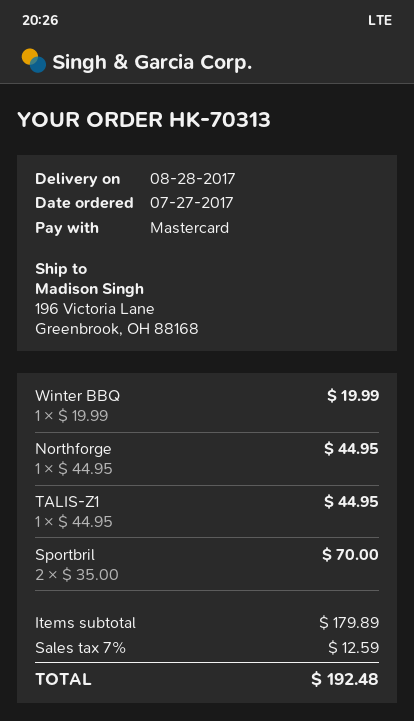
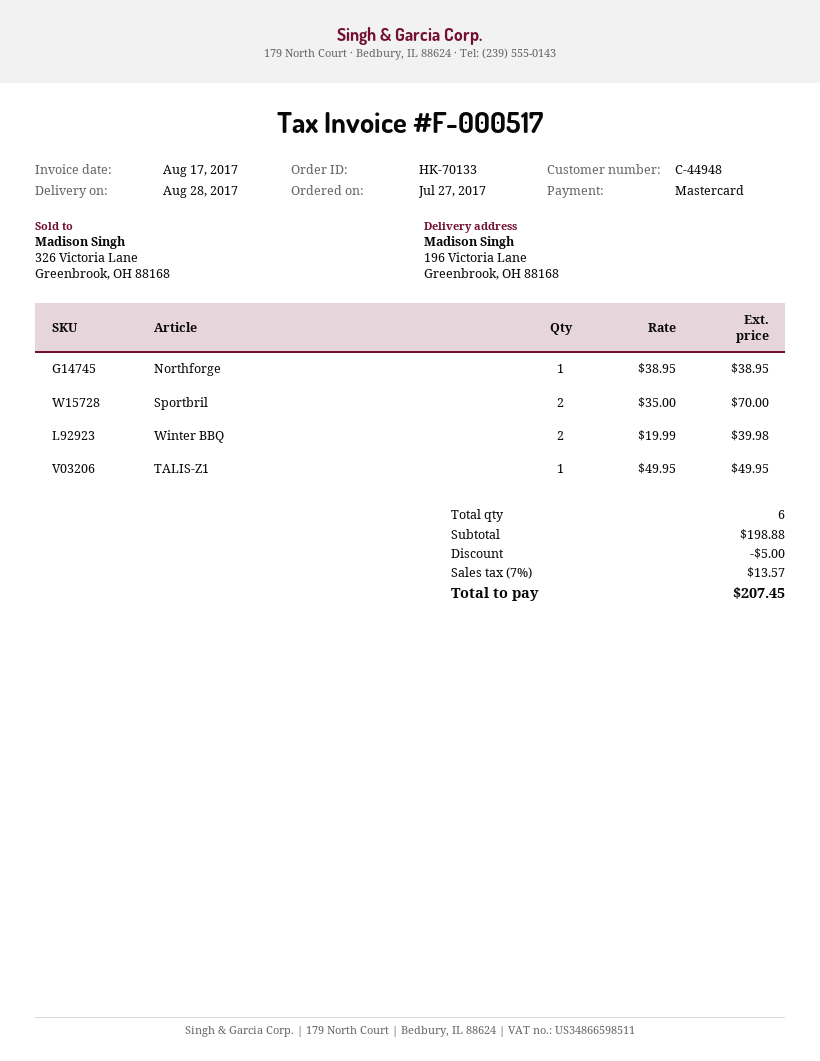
order number: HK-70313 -> HK-70133
Winter BBQ: 1 x 19.99 = 19.99 -> 2 x 19.99 = 39.98
Northforge: 1 x 44.95 = 44.95 -> 1 x 38.95 = 38.95
TALIS-Z1: 1 x 44.95 = 44.95 -> 1 x 49.95 = 49.95
subtotal: 179.89 -> 198.88
discount: none -> 5.00
tax: 7% = 12.59 -> 7% = 13.57
total: 192.48 -> 207.45

